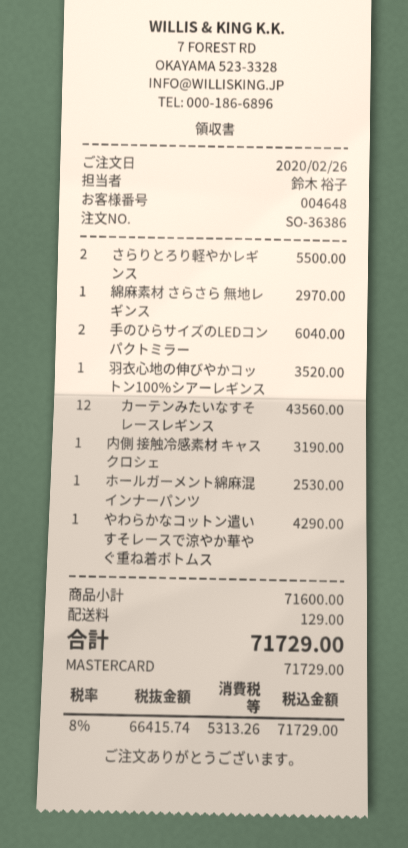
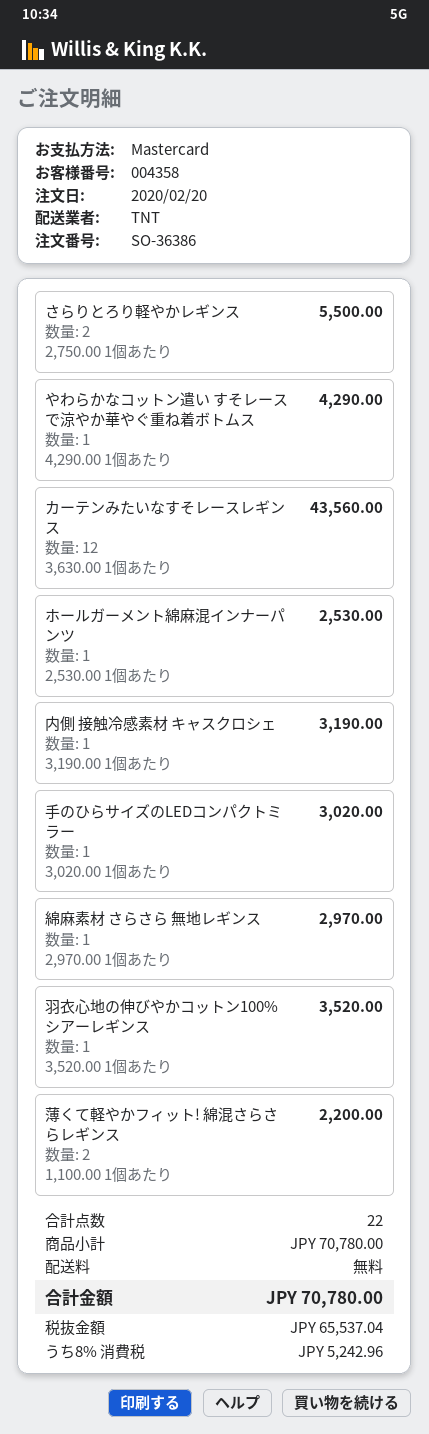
order date: 2020-02-26 -> 2020-02-20
customer number: 004648 -> 004358
手のひらサイズのLEDコンパクトミラー: 2 for 6040.00 -> 1 for 3020.00
薄くて軽やかフィット! 綿混さらさらレギンス: none -> 2 for 2200.00
subtotal: 71600.00 -> 70780.00
shipping: 129.00 -> 0.00
net: 66415.74 -> 65537.04
tax: 8% = 5313.26 -> 8% = 5242.96
total: 71729.00 -> 70780.00

